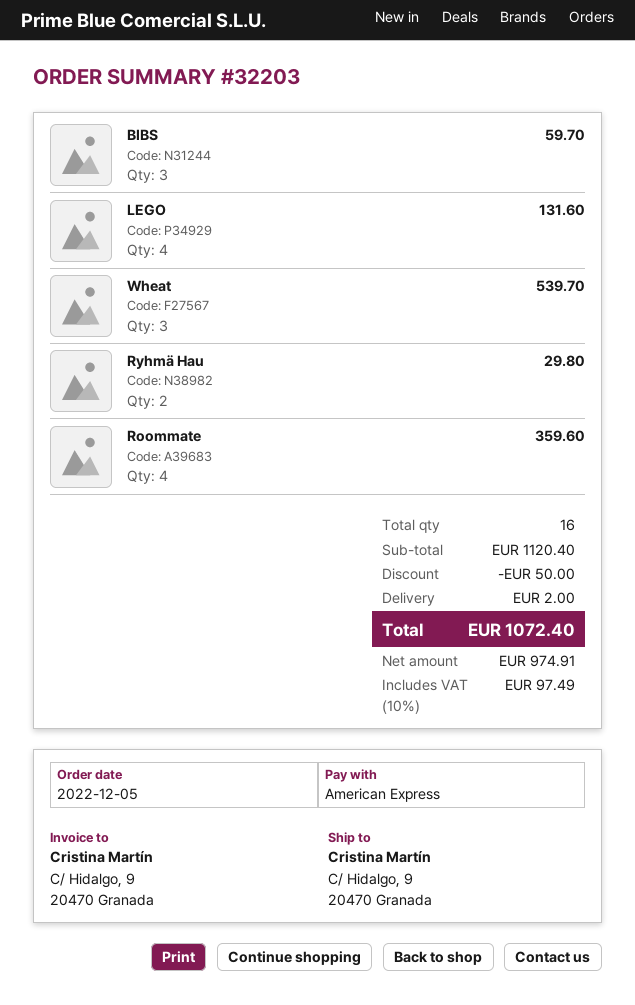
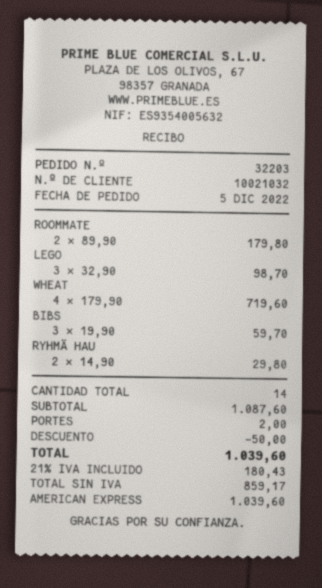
LEGO: 4 for 131.60 -> 3 for 98.70
Wheat: 3 for 539.70 -> 4 for 719.60
Roommate: 4 for 359.60 -> 2 for 179.80
total quantity: 16 -> 14
subtotal: 1120.40 -> 1087.60
net: 974.91 -> 859.17
tax: 10% = 97.49 -> 21% = 180.43
total: 1072.40 -> 1039.60

